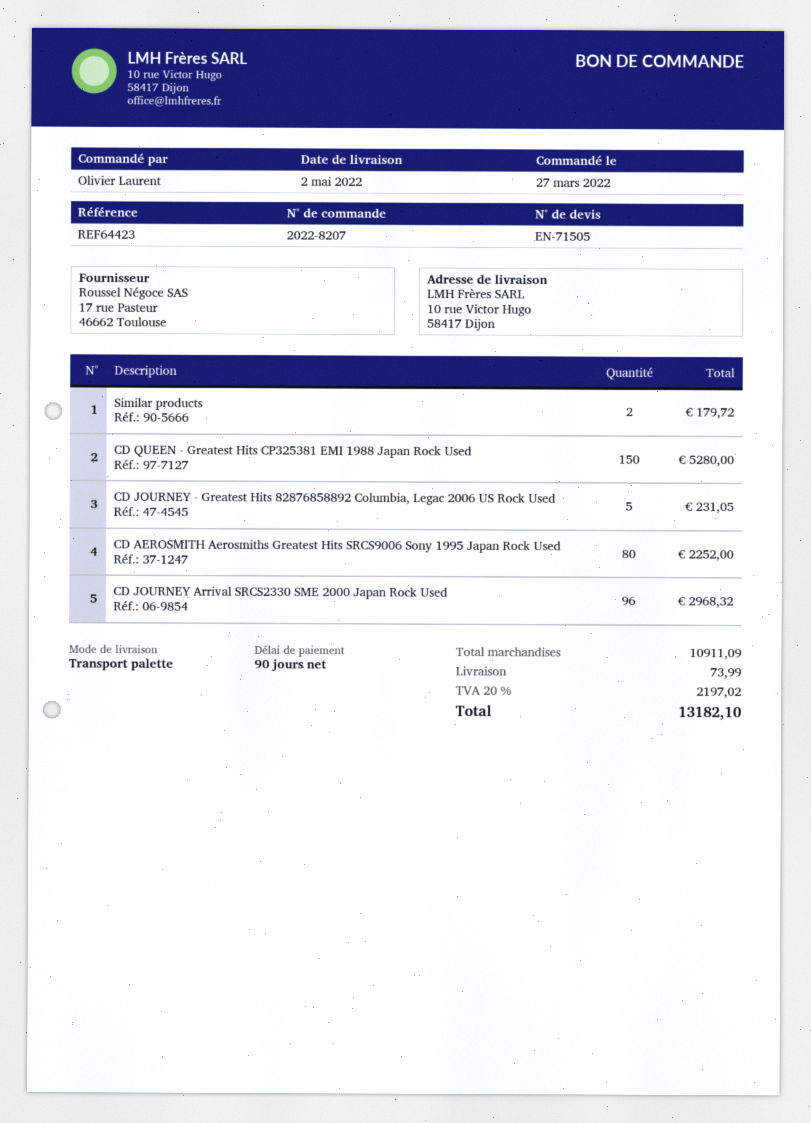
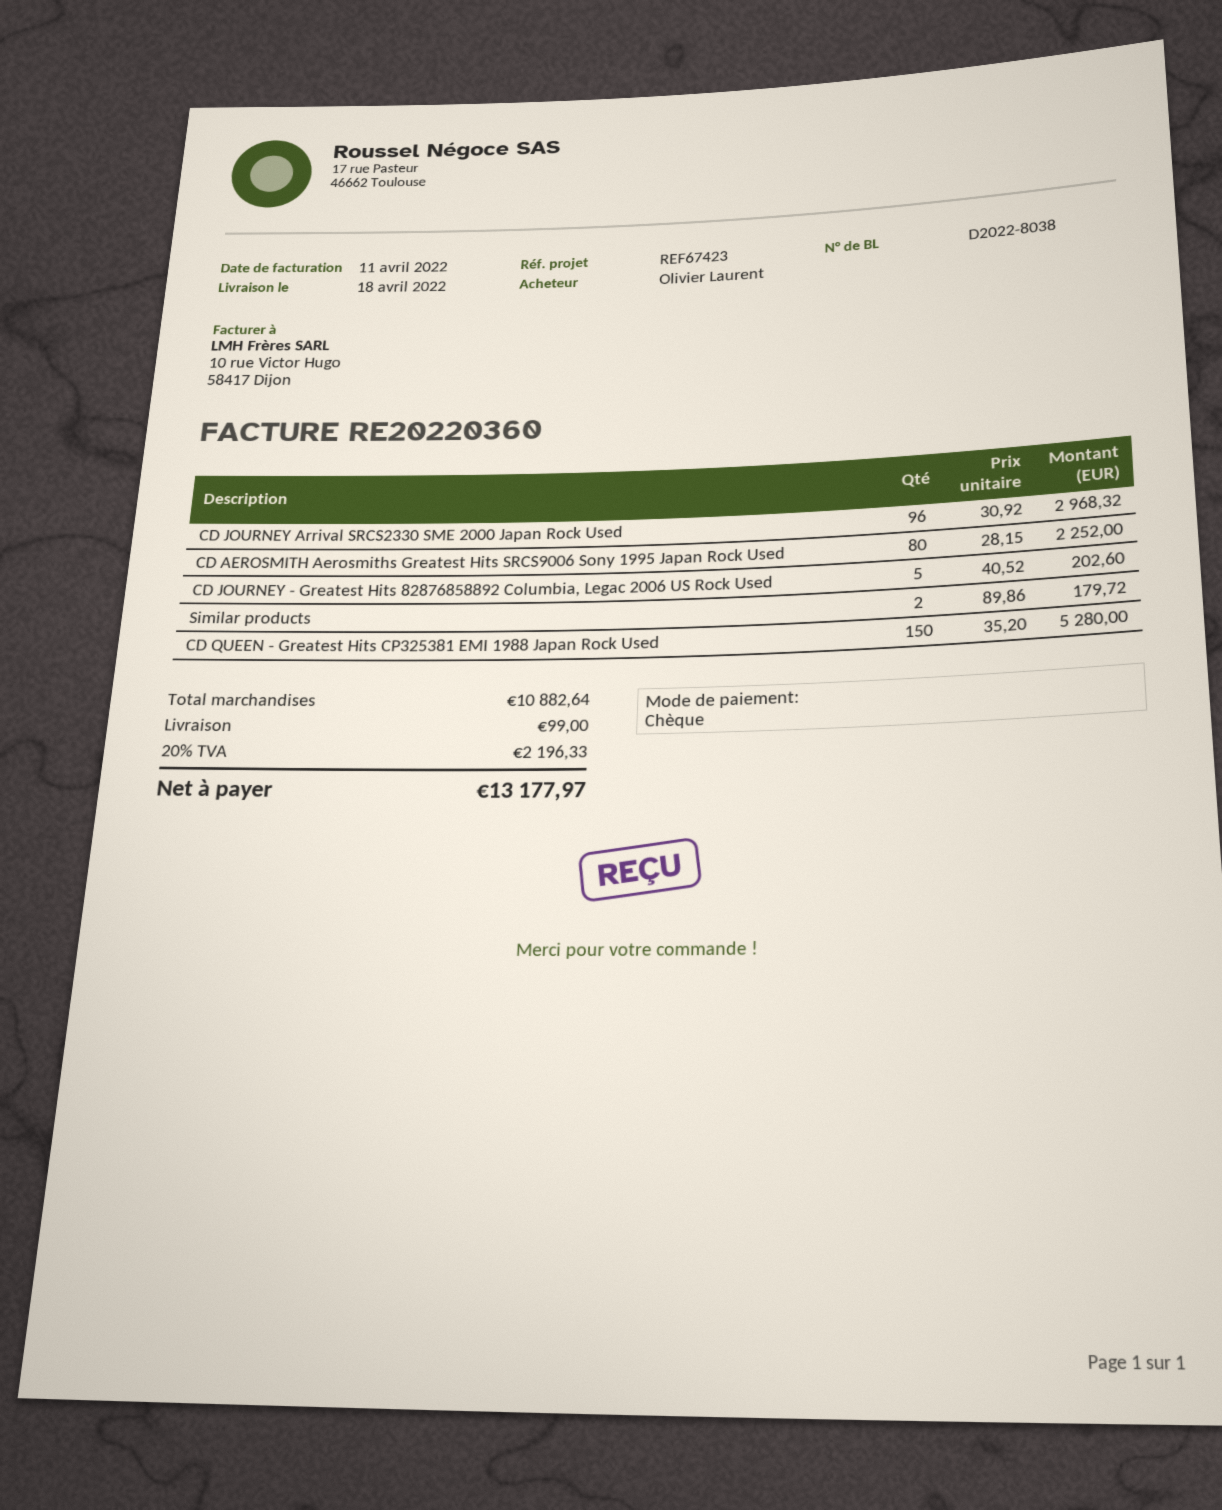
delivery date: 2022-05-02 -> 2022-04-18
reference: REF64423 -> REF67423
CD JOURNEY - Greatest Hits 82876858892 Columbia, Legac 2006 US Rock Used: 5 for 231.05 -> 5 for 202.60
subtotal: 10911.09 -> 10882.64
shipping: 73.99 -> 99.00
tax: 20% = 2197.02 -> 20% = 2196.33
total: 13182.10 -> 13177.97

